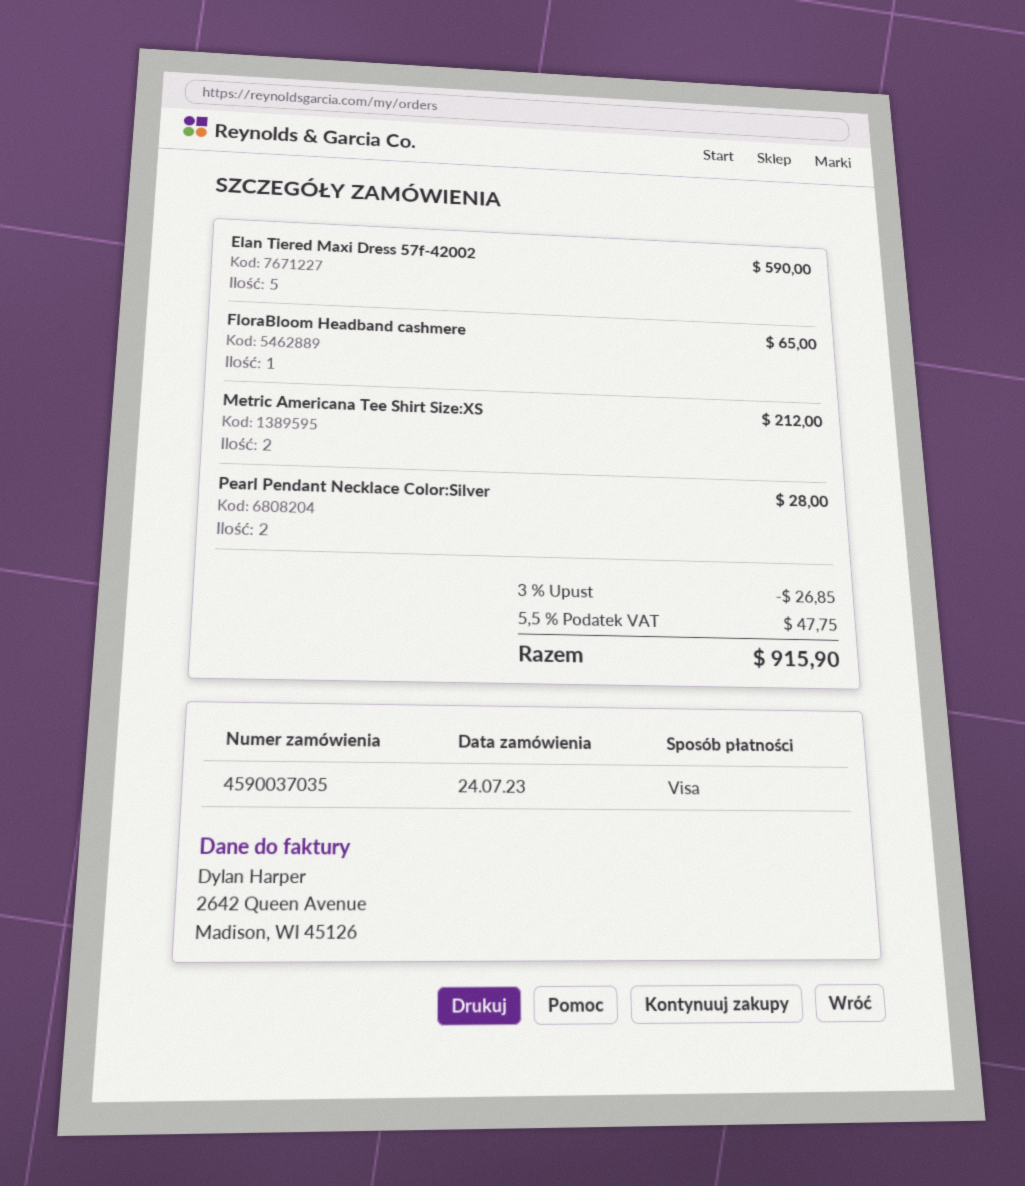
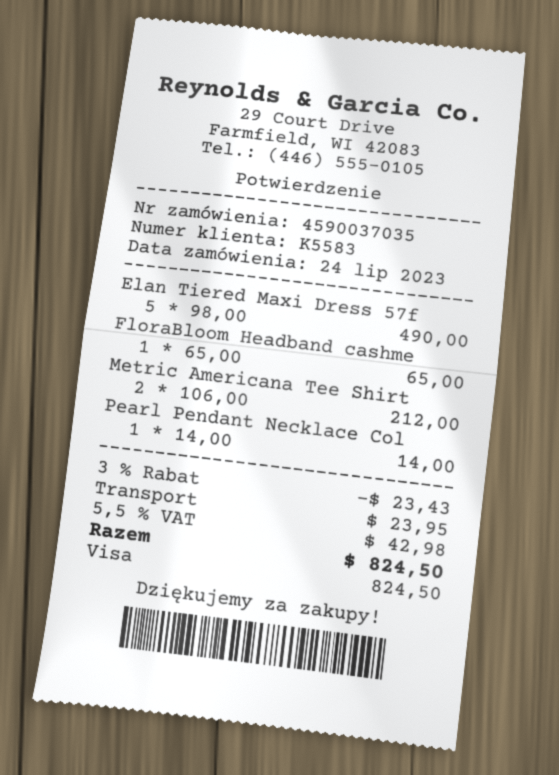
Elan Tiered Maxi Dress 57f-42002: 5 for 590.00 -> 5 for 490.00
Pearl Pendant Necklace Color:Silver: 2 for 28.00 -> 1 for 14.00
discount: 3% = 26.85 -> 3% = 23.43
shipping: none -> 23.95
tax: 5.5% = 47.75 -> 5.5% = 42.98
total: 915.90 -> 824.50

